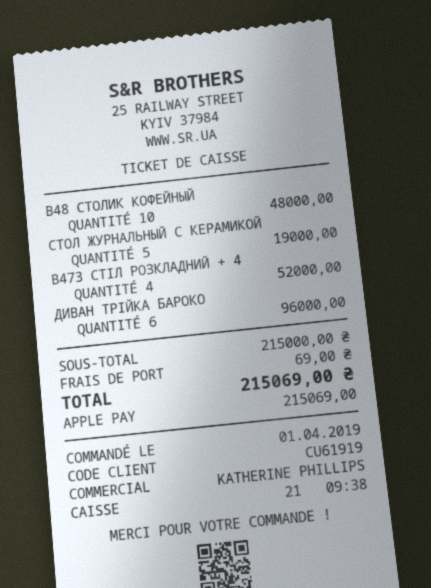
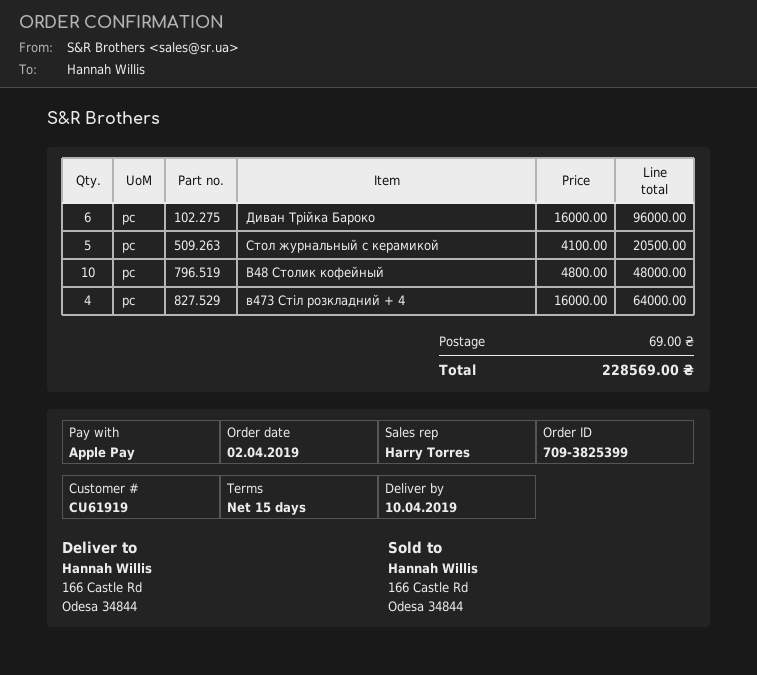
order date: 2019-04-01 -> 2019-04-02
sales rep: KATHERINE PHILLIPS -> Harry Torres
СТОЛ ЖУРНАЛЬНЫЙ С КЕРАМИКОЙ: 5 for 19000.00 -> 5 for 20500.00
В473 СТІЛ РОЗКЛАДНИЙ + 4: 4 for 52000.00 -> 4 for 64000.00
total: 215069.00 -> 228569.00

